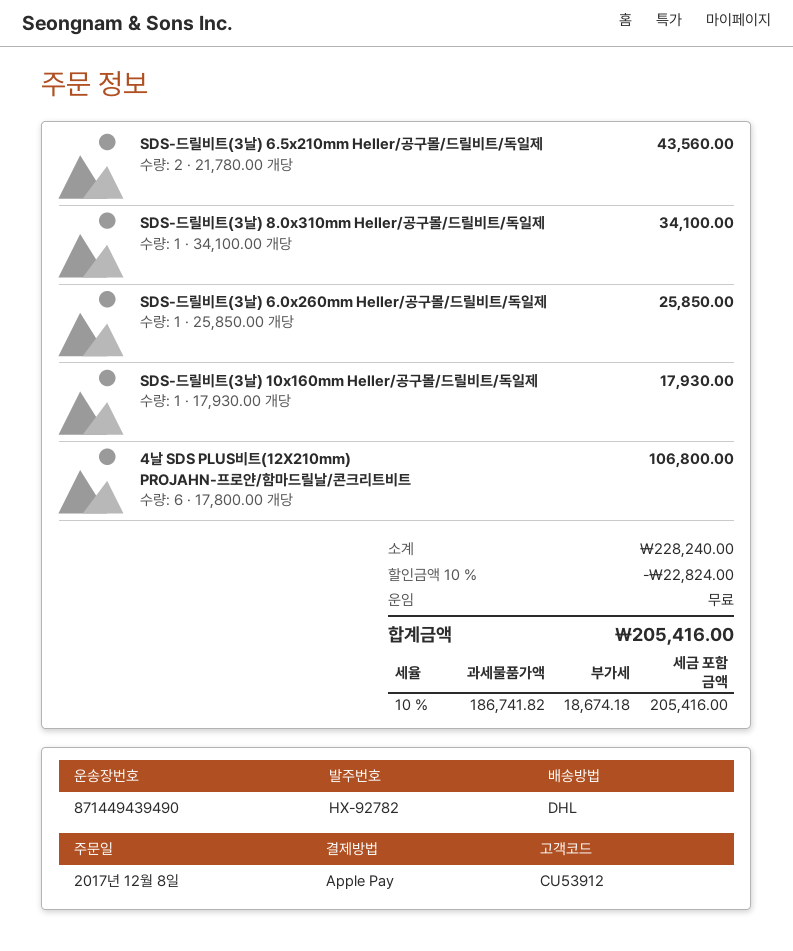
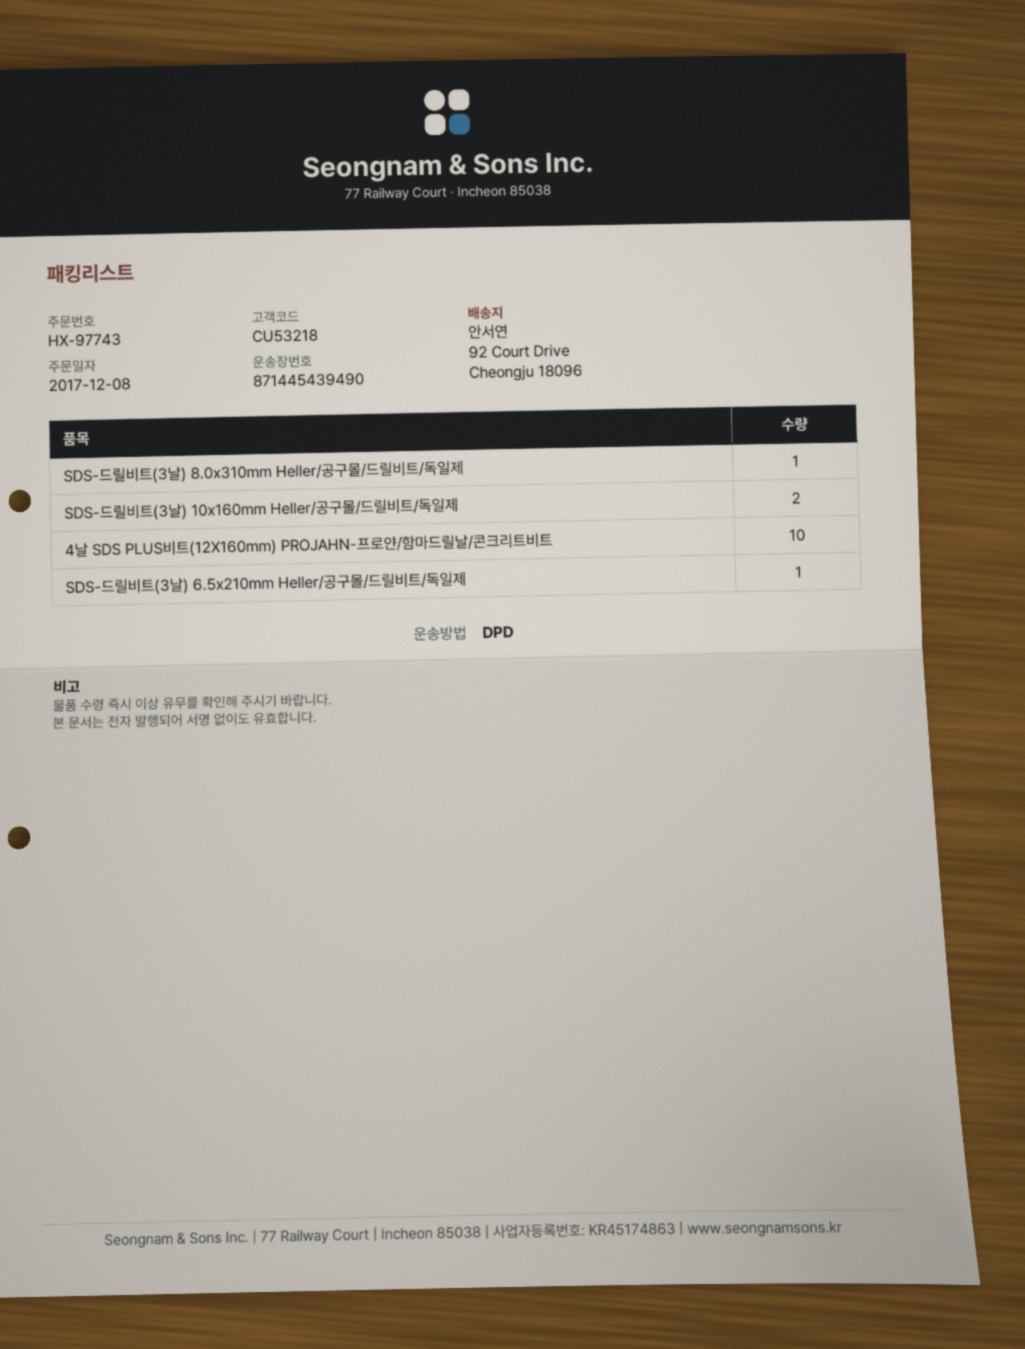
order number: HX-92782 -> HX-97743
customer number: CU53912 -> CU53218
shipping method: DHL -> DPD
tracking number: 871449439490 -> 871445439490
SDS-드릴비트(3날) 6.5x210mm Heller/공구몰/드릴비트/독일제: 2 -> 1
SDS-드릴비트(3날) 6.0x260mm Heller/공구몰/드릴비트/독일제: 1 -> none
SDS-드릴비트(3날) 10x160mm Heller/공구몰/드릴비트/독일제: 1 -> 2
4날 SDS PLUS비트(12X210mm) PROJAHN-프로얀/함마드릴날/콘크리트비트: 6 -> none
4날 SDS PLUS비트(12X160mm) PROJAHN-프로얀/함마드릴날/콘크리트비트: none -> 10

